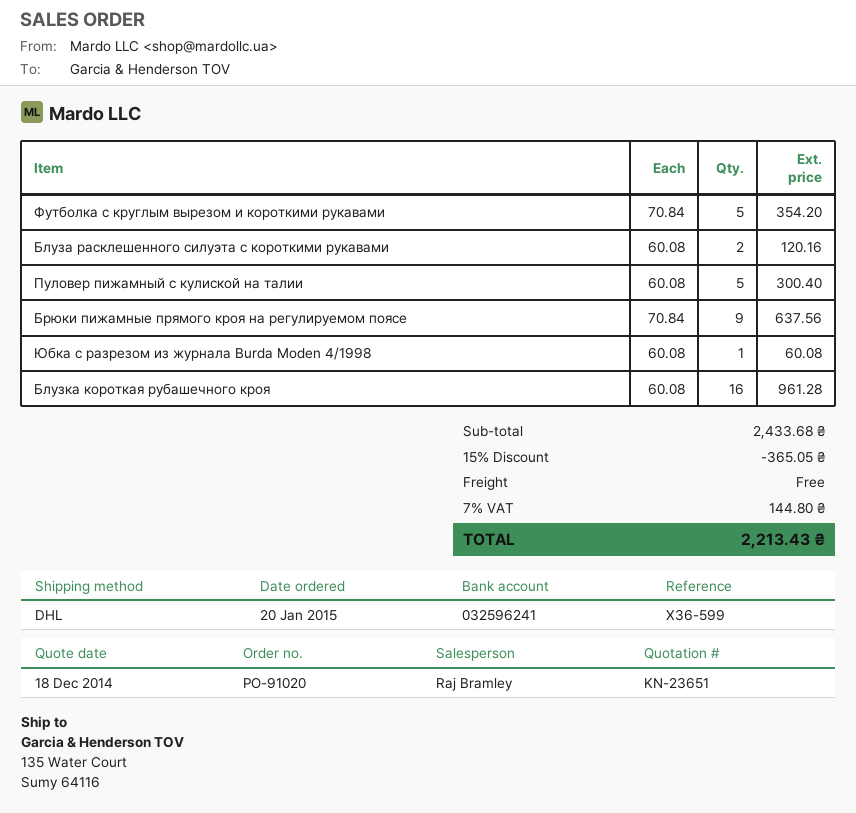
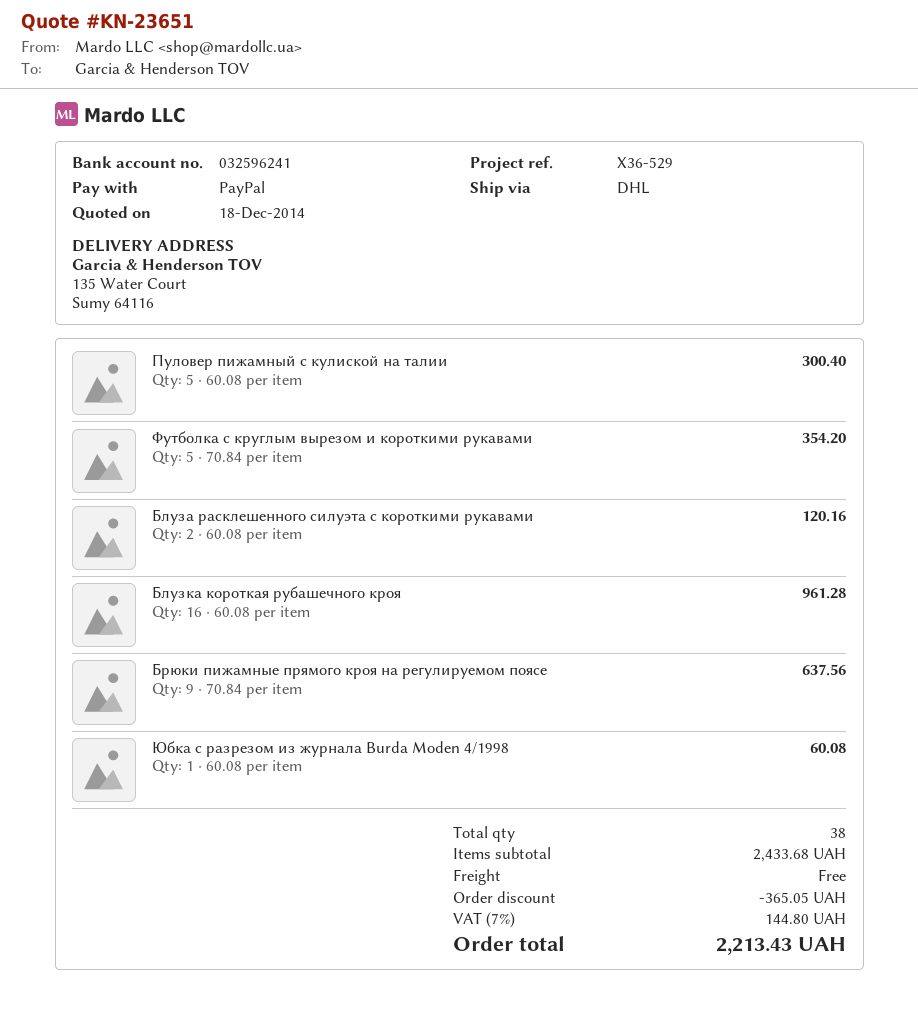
reference: X36-599 -> X36-529

